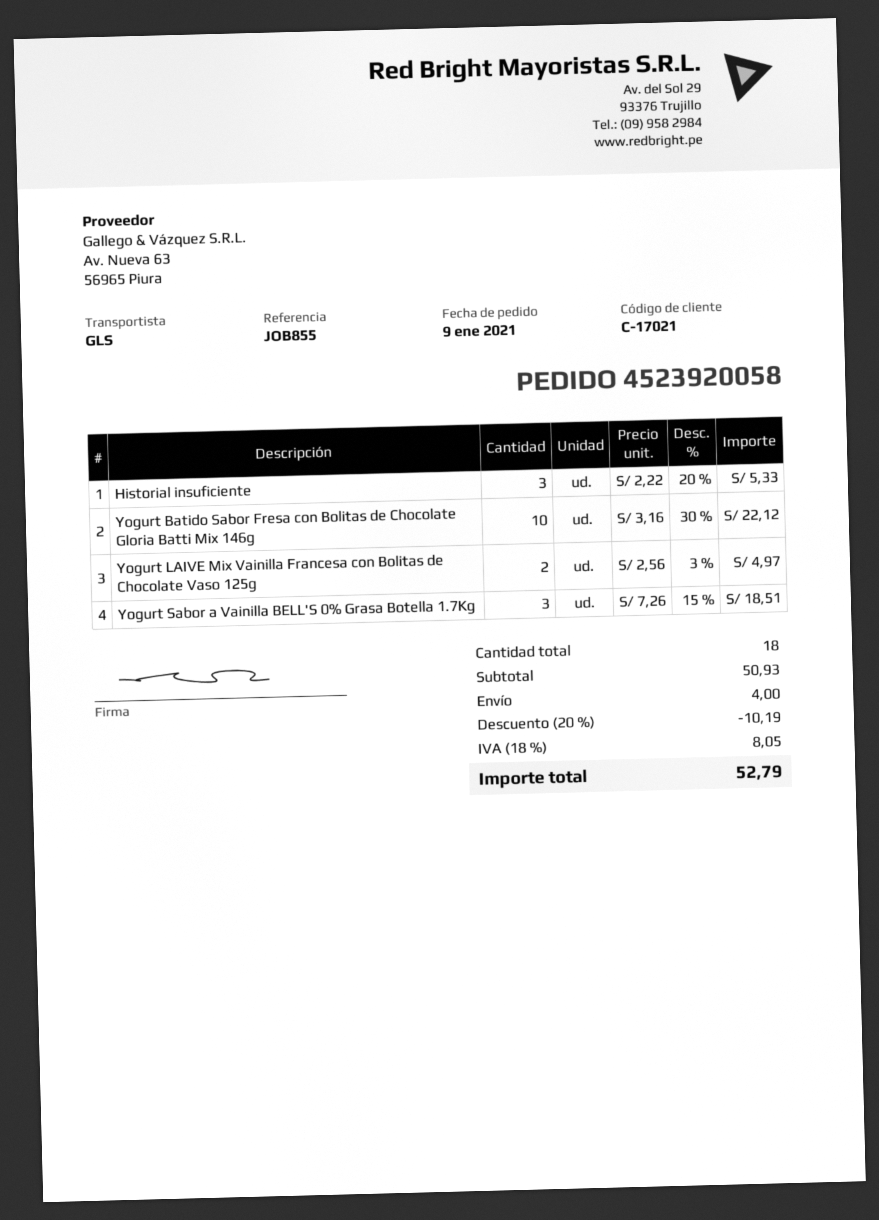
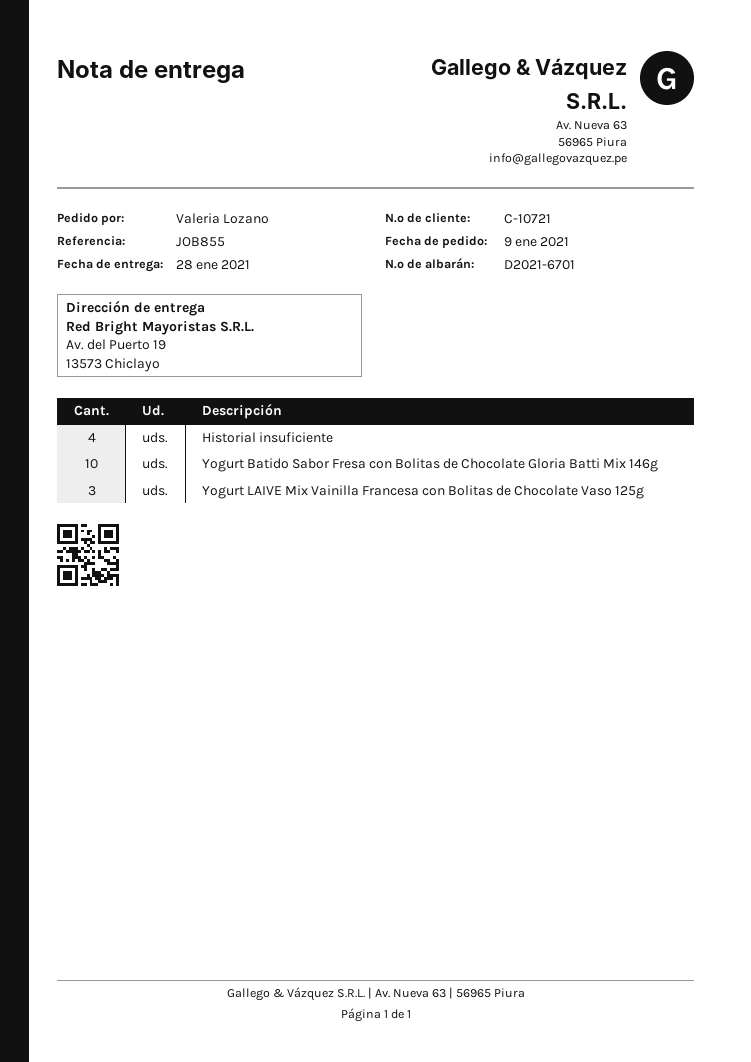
customer number: C-17021 -> C-10721
Historial insuficiente: 3 -> 4
Yogurt LAIVE Mix Vainilla Francesa con Bolitas de Chocolate Vaso 125g: 2 -> 3
Yogurt Sabor a Vainilla BELL'S 0% Grasa Botella 1.7Kg: 3 -> none

